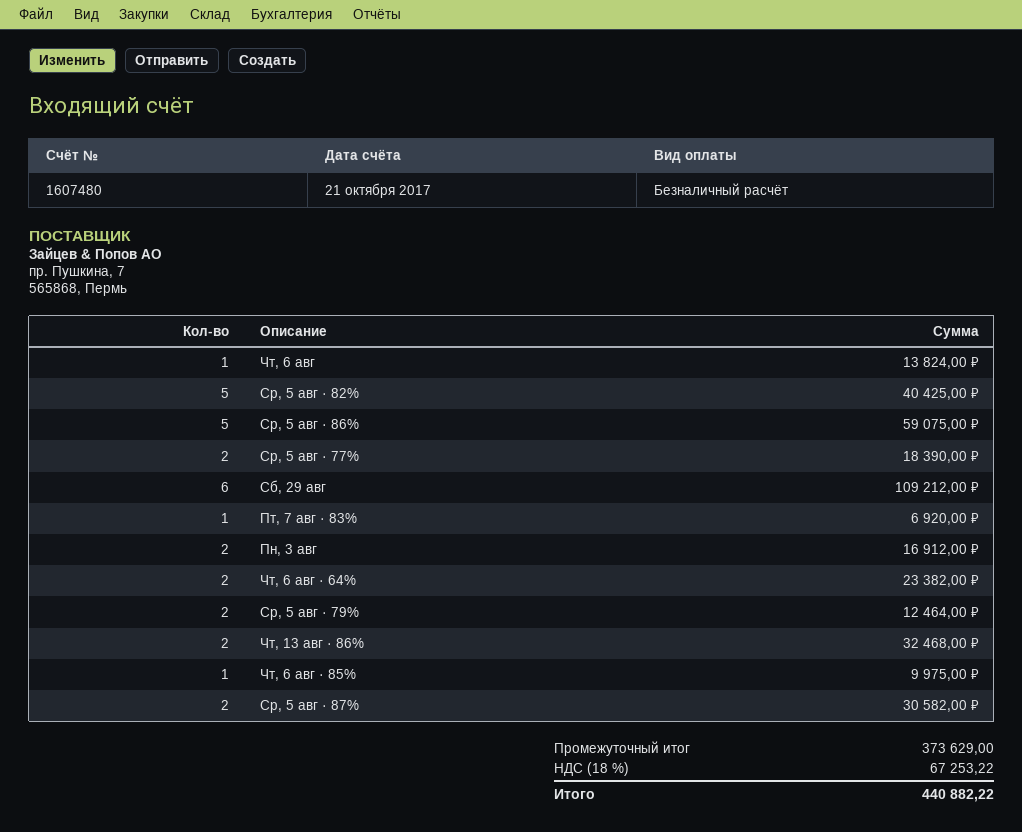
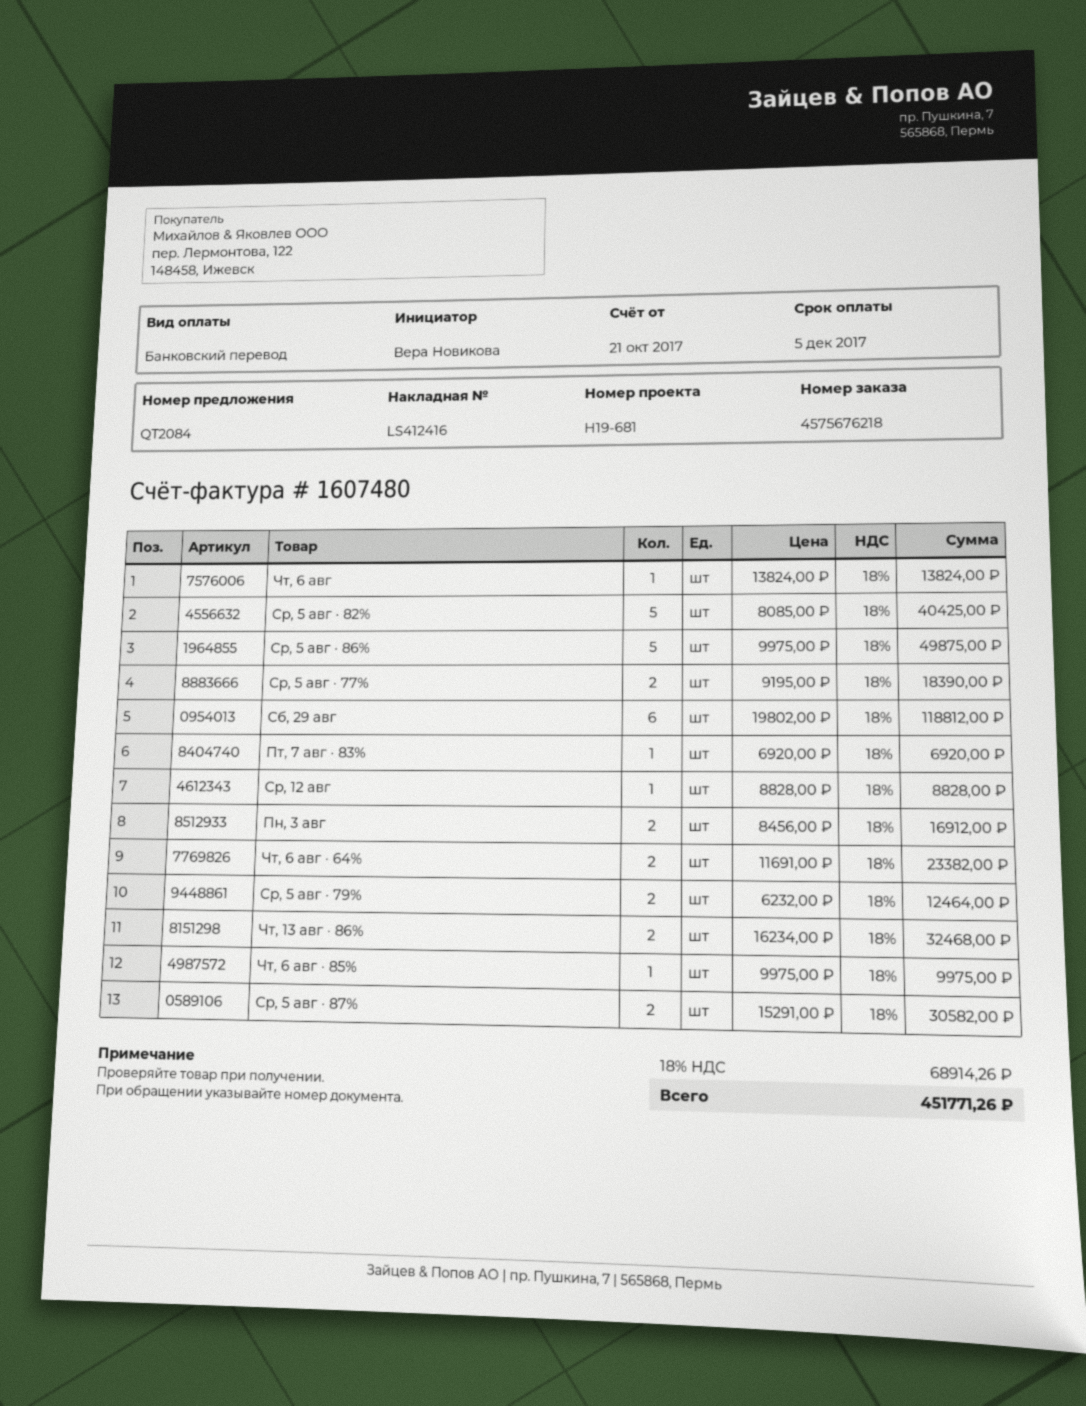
Ср, 5 авг · 86%: 5 for 59075.00 -> 5 for 49875.00
Сб, 29 авг: 6 for 109212.00 -> 6 for 118812.00
Ср, 12 авг: none -> 1 for 8828.00
tax: 18% = 67253.22 -> 18% = 68914.26
total: 440882.22 -> 451771.26

